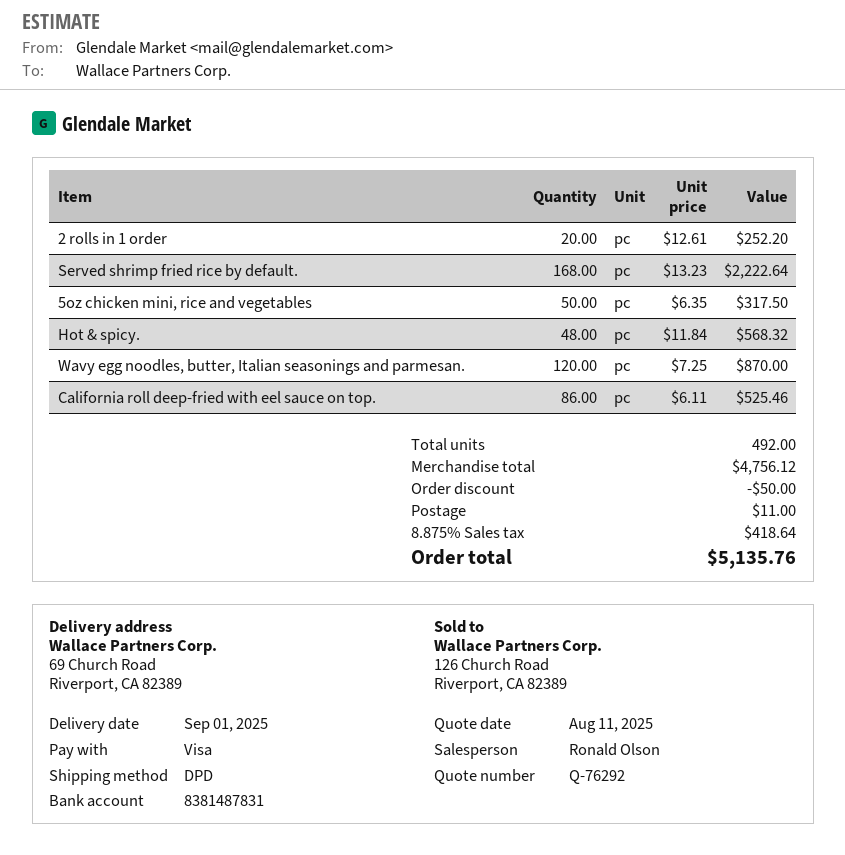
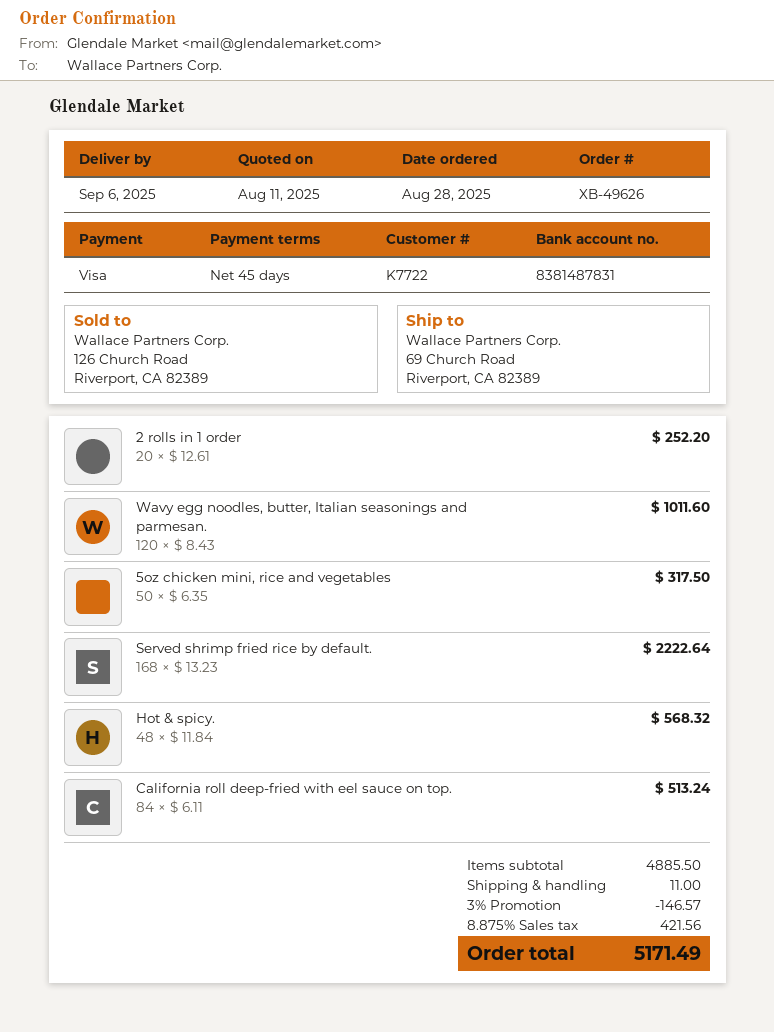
delivery date: 2025-09-01 -> 2025-09-06
Wavy egg noodles, butter, Italian seasonings and parmesan.: 120 x 7.25 = 870.00 -> 120 x 8.43 = 1011.60
California roll deep-fried with eel sauce on top.: 86 x 6.11 = 525.46 -> 84 x 6.11 = 513.24
subtotal: 4756.12 -> 4885.50
discount: 50.00 -> 146.57
tax: 8.875% = 418.64 -> 8.875% = 421.56
total: 5135.76 -> 5171.49

